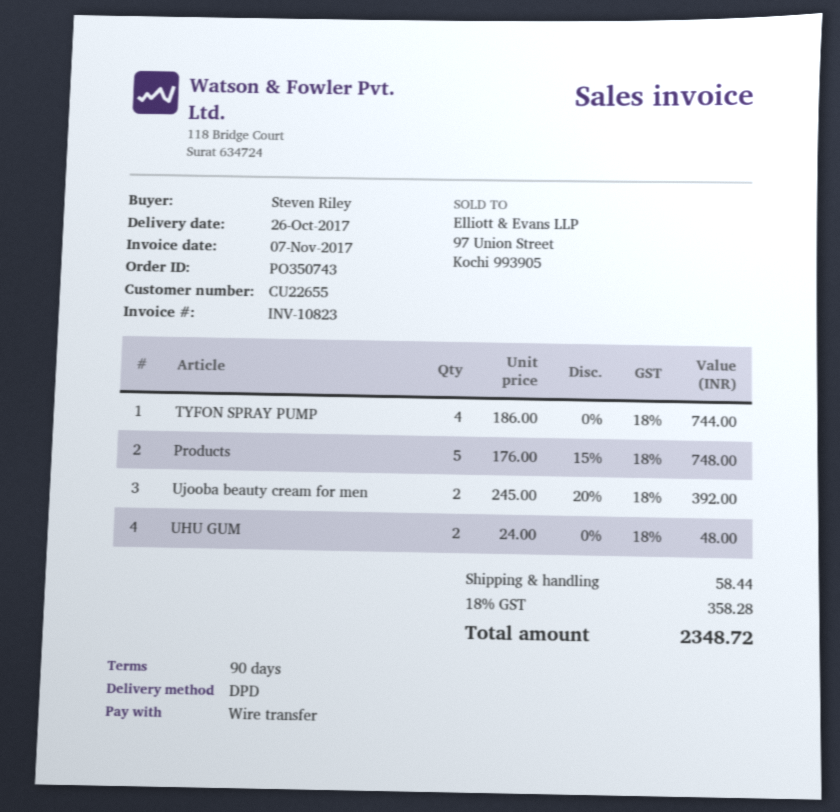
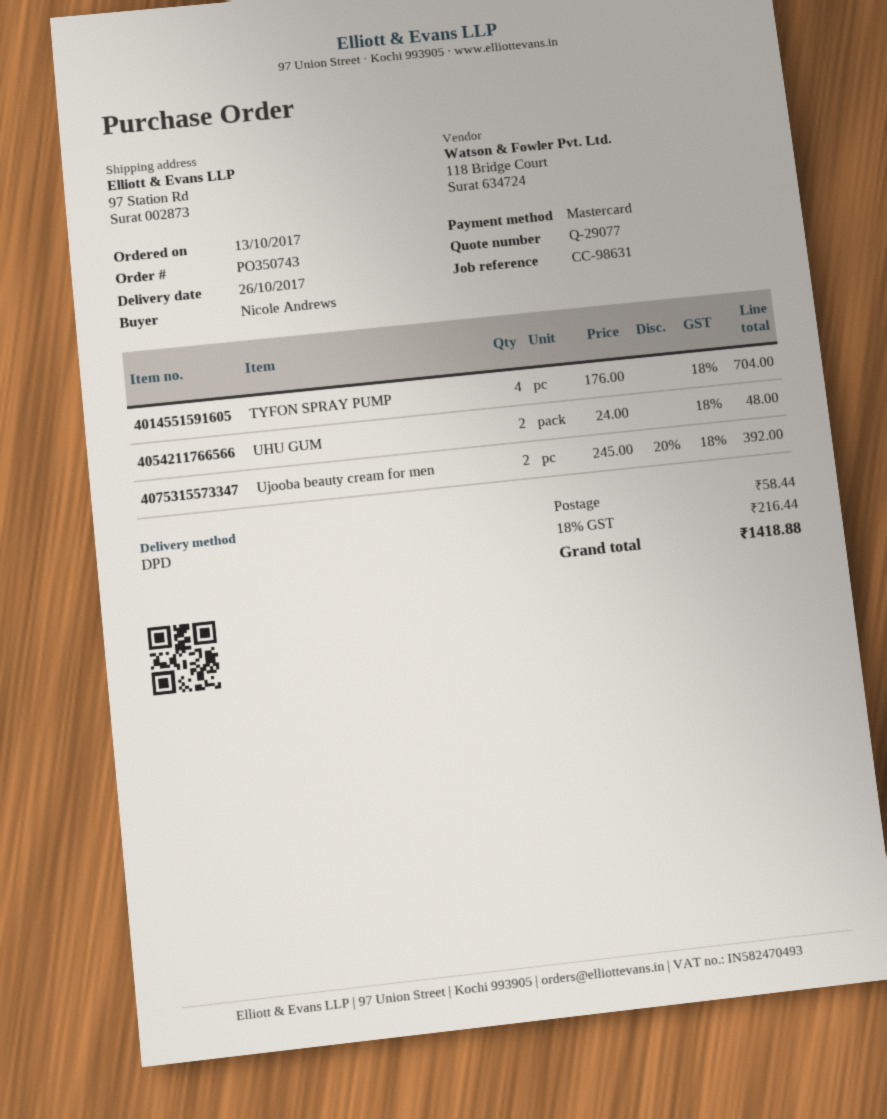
ordered by: Steven Riley -> Nicole Andrews
payment method: bank transfer -> Mastercard
TYFON SPRAY PUMP: 4 x 186.00 = 744.00 -> 4 x 176.00 = 704.00
Products: 5 x 176.00 - 15% = 748.00 -> none
tax: 18% = 358.28 -> 18% = 216.44
total: 2348.72 -> 1418.88

